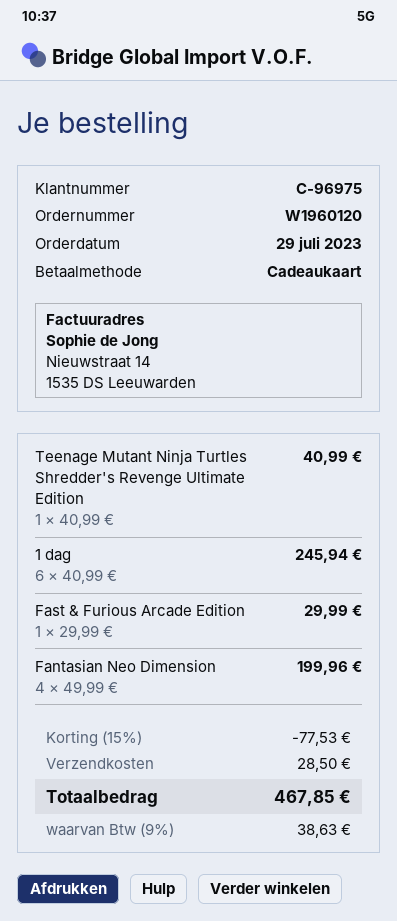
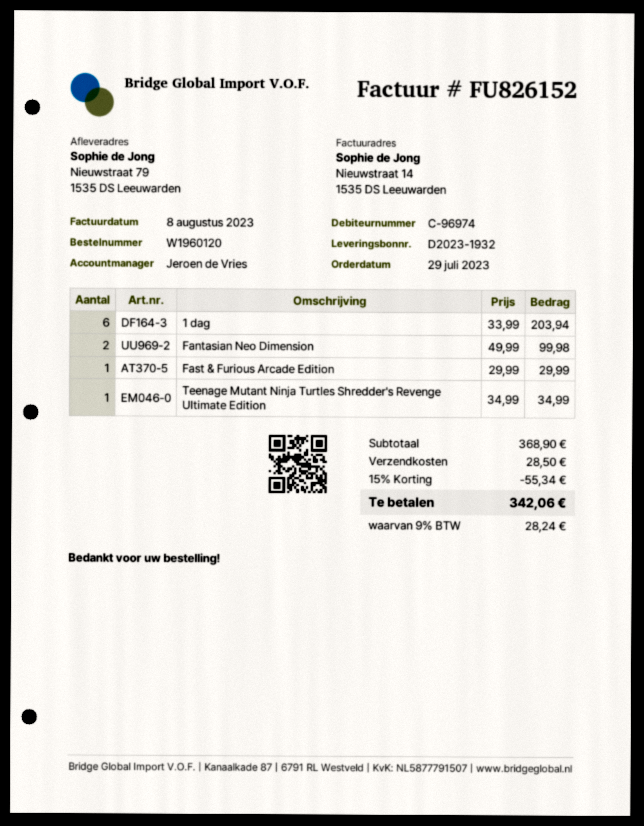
customer number: C-96975 -> C-96974
Teenage Mutant Ninja Turtles Shredder's Revenge Ultimate Edition: 1 x 40.99 = 40.99 -> 1 x 34.99 = 34.99
1 dag: 6 x 40.99 = 245.94 -> 6 x 33.99 = 203.94
Fantasian Neo Dimension: 4 x 49.99 = 199.96 -> 2 x 49.99 = 99.98
discount: 15% = 77.53 -> 15% = 55.34
tax: 9% = 38.63 -> 9% = 28.24
total: 467.85 -> 342.06

